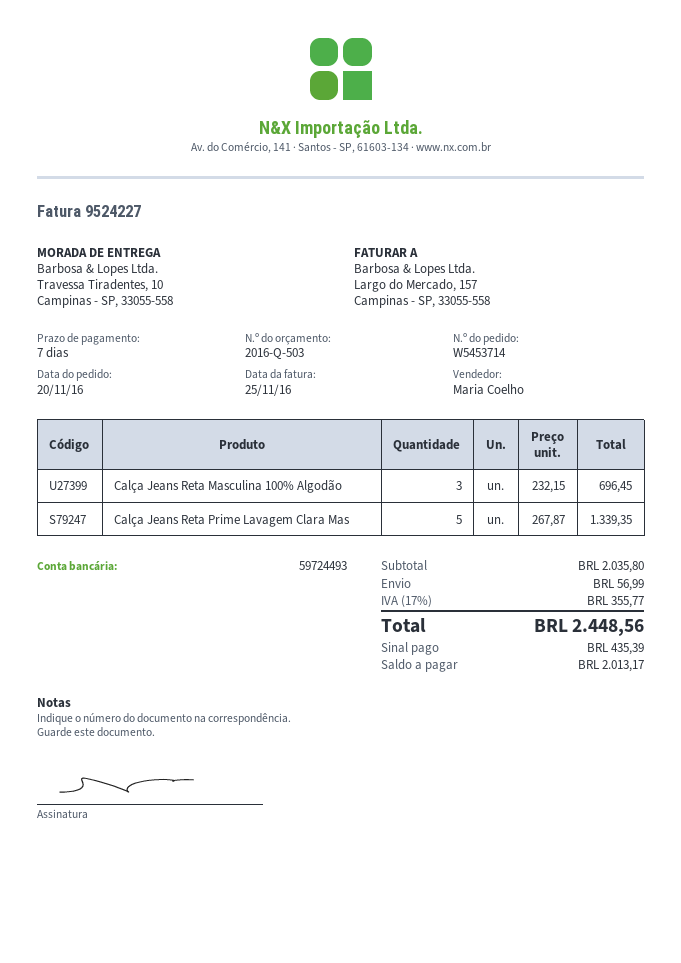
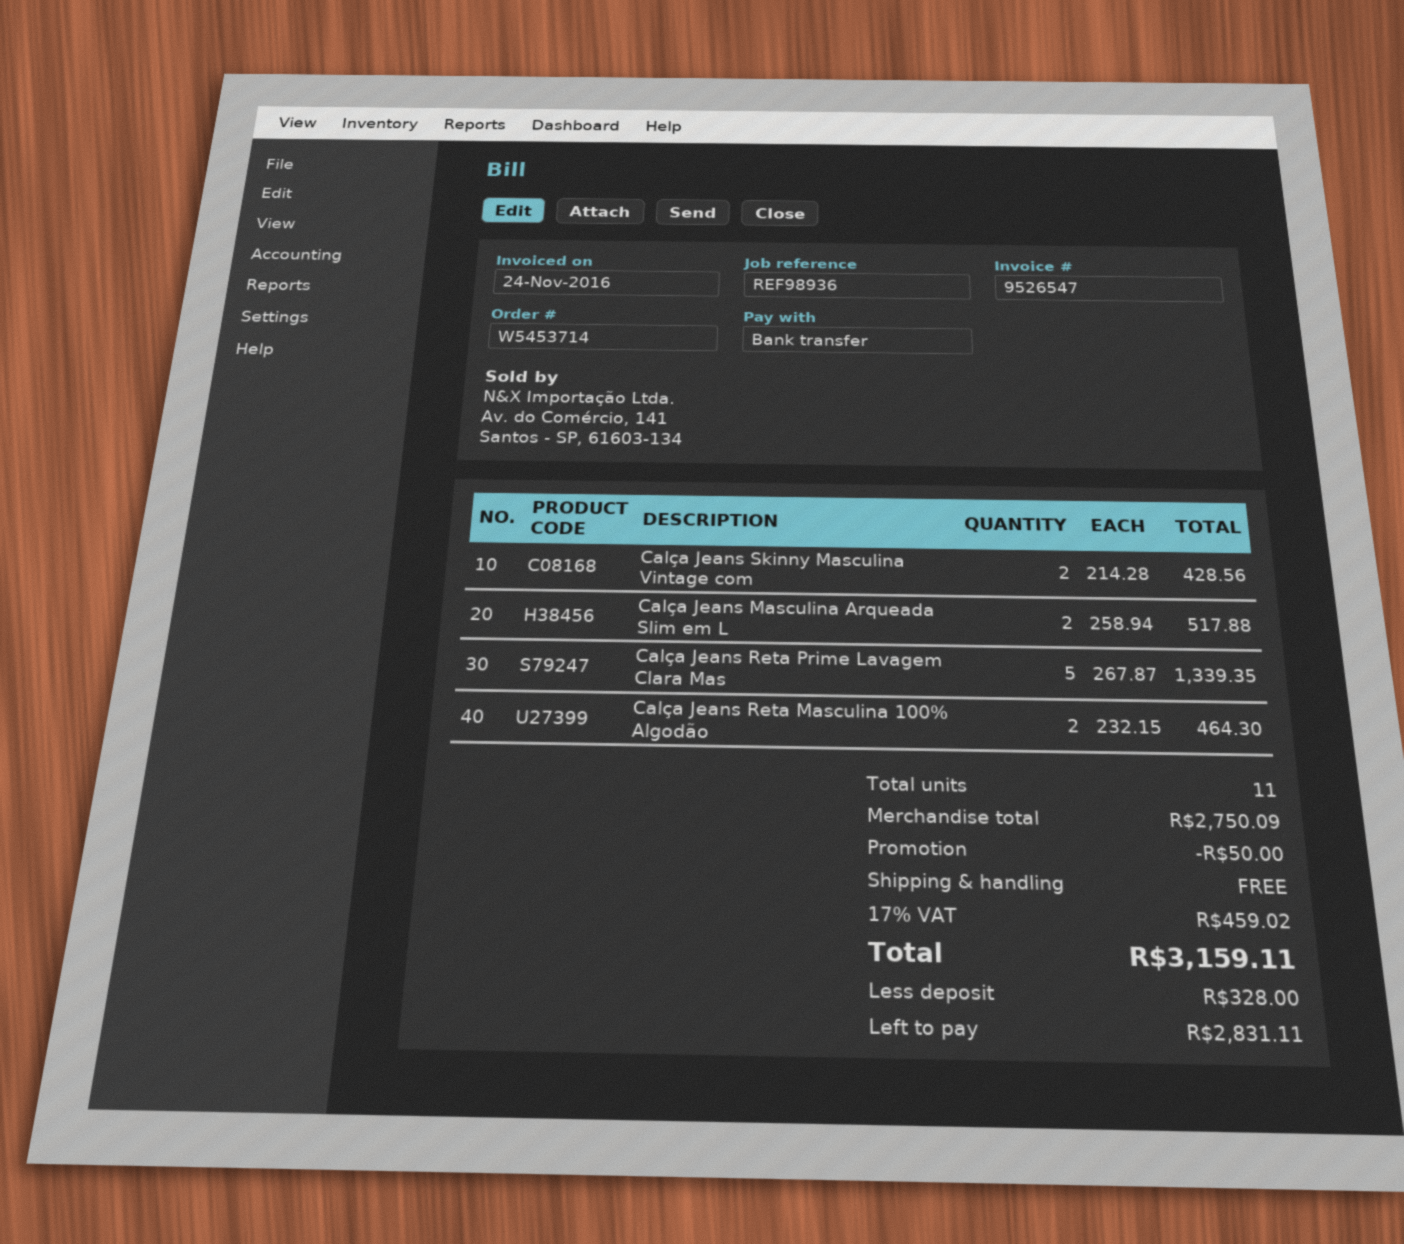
invoice number: 9524227 -> 9526547
invoice date: 2016-11-25 -> 2016-11-24
Calça Jeans Reta Masculina 100% Algodão: 3 x 232.15 = 696.45 -> 2 x 232.15 = 464.30
Calça Jeans Skinny Masculina Vintage com: none -> 2 x 214.28 = 428.56
Calça Jeans Masculina Arqueada Slim em L: none -> 2 x 258.94 = 517.88
subtotal: 2035.80 -> 2750.09
discount: none -> 50.00
shipping: 56.99 -> 0.00
tax: 17% = 355.77 -> 17% = 459.02
total: 2448.56 -> 3159.11
deposit: 435.39 -> 328.00
balance: 2013.17 -> 2831.11

